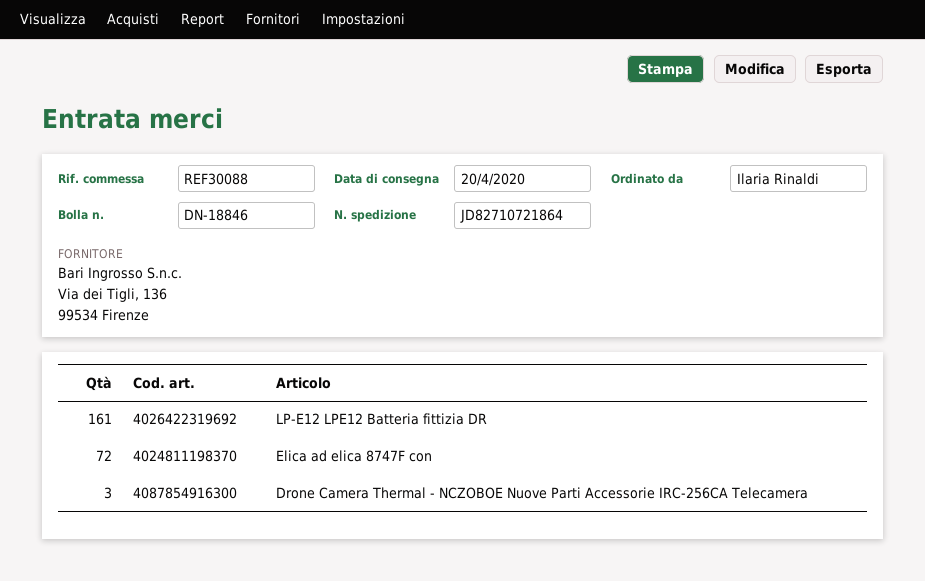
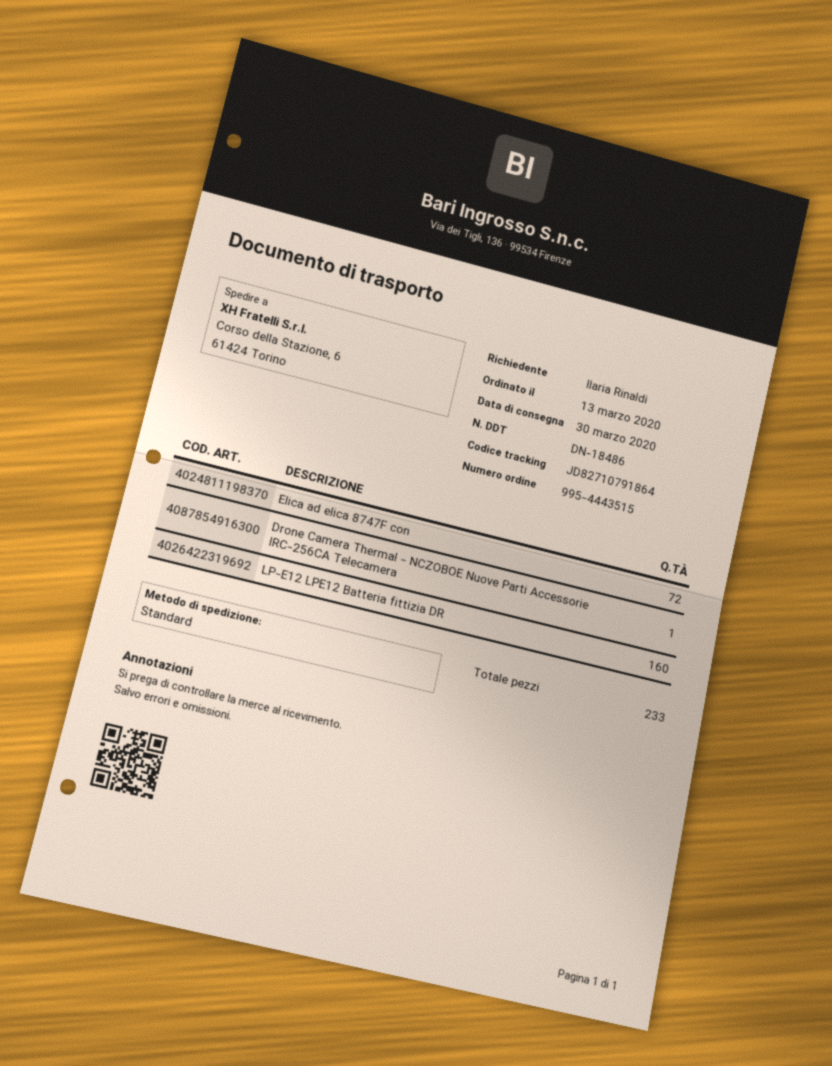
delivery note number: DN-18846 -> DN-18486
delivery date: 2020-04-20 -> 2020-03-30
tracking number: JD82710721864 -> JD82710791864
LP-E12 LPE12 Batteria fittizia DR: 161 -> 160
Drone Camera Thermal - NCZOBOE Nuove Parti Accessorie IRC-256CA Telecamera: 3 -> 1

